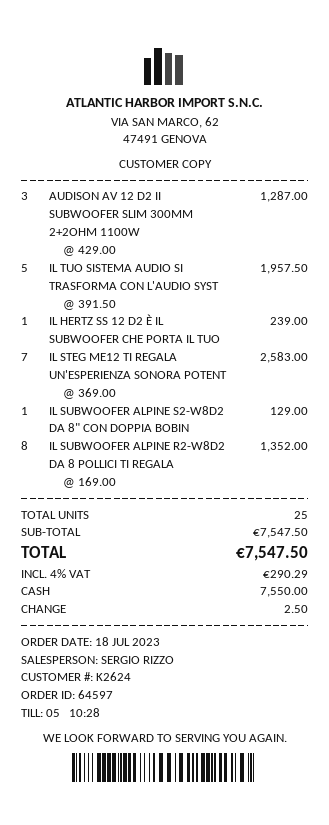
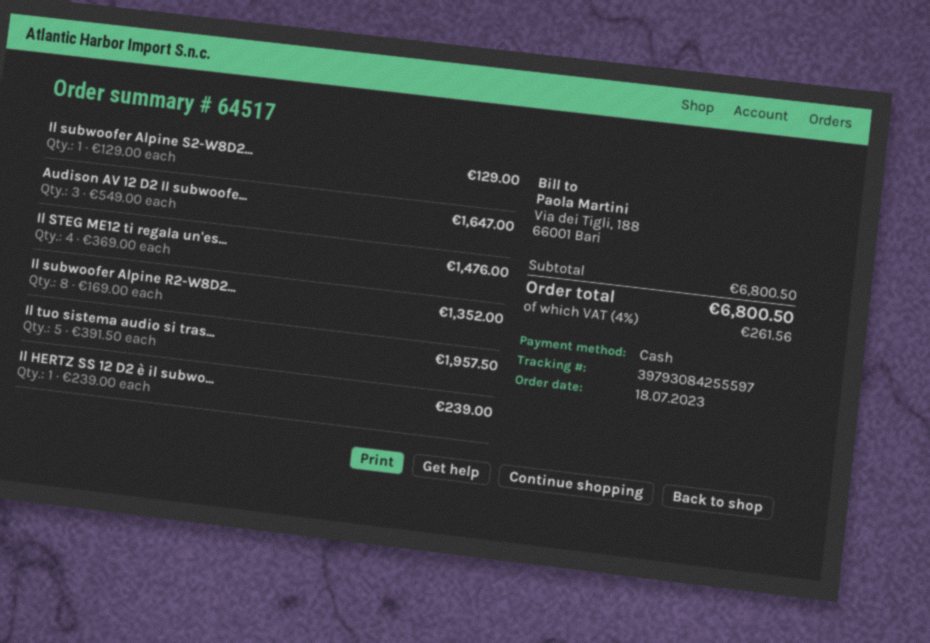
order number: 64597 -> 64517
AUDISON AV 12 D2 II SUBWOOFER SLIM 300MM 2+2OHM 1100W: 3 x 429.00 = 1287.00 -> 3 x 549.00 = 1647.00
IL STEG ME12 TI REGALA UN'ESPERIENZA SONORA POTENT: 7 x 369.00 = 2583.00 -> 4 x 369.00 = 1476.00
subtotal: 7547.50 -> 6800.50
tax: 4% = 290.29 -> 4% = 261.56
total: 7547.50 -> 6800.50

